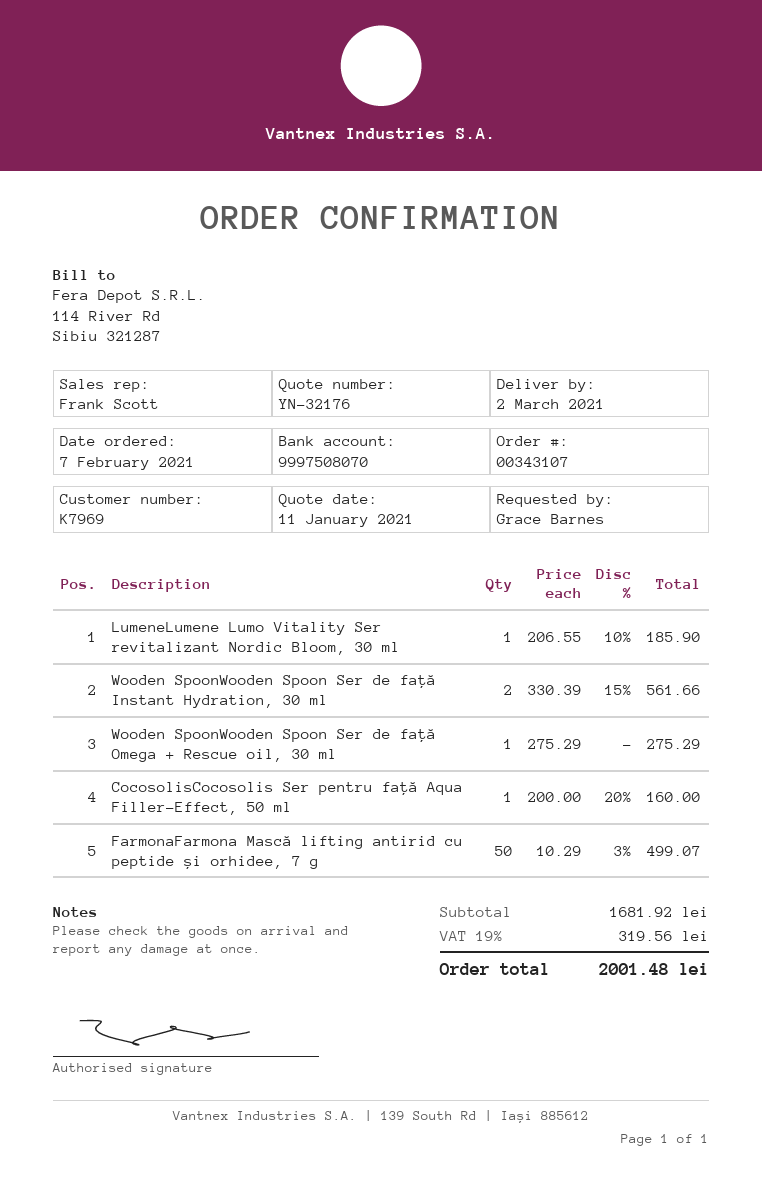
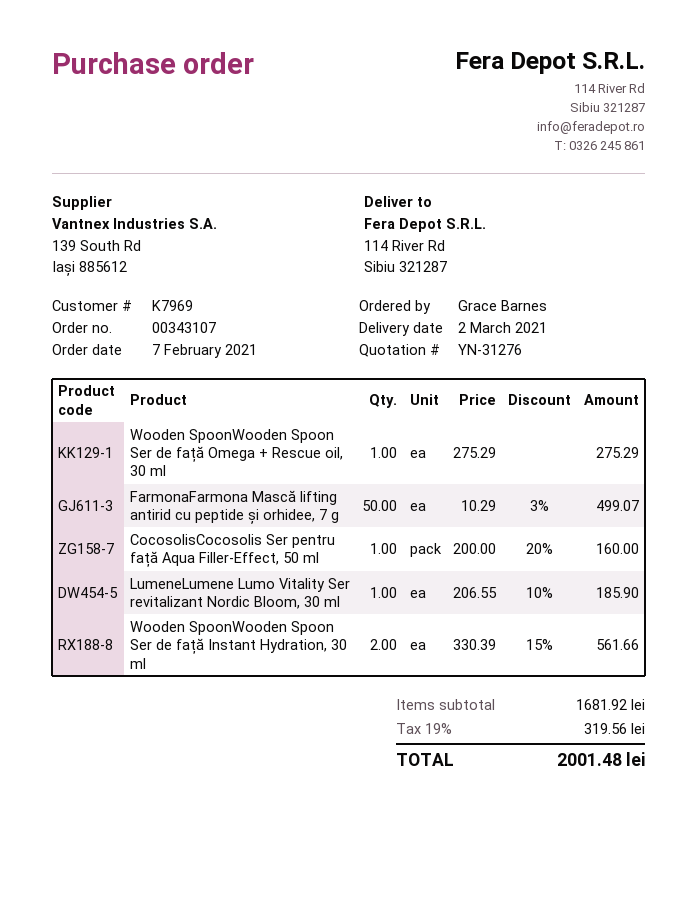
quote number: YN-32176 -> YN-31276

